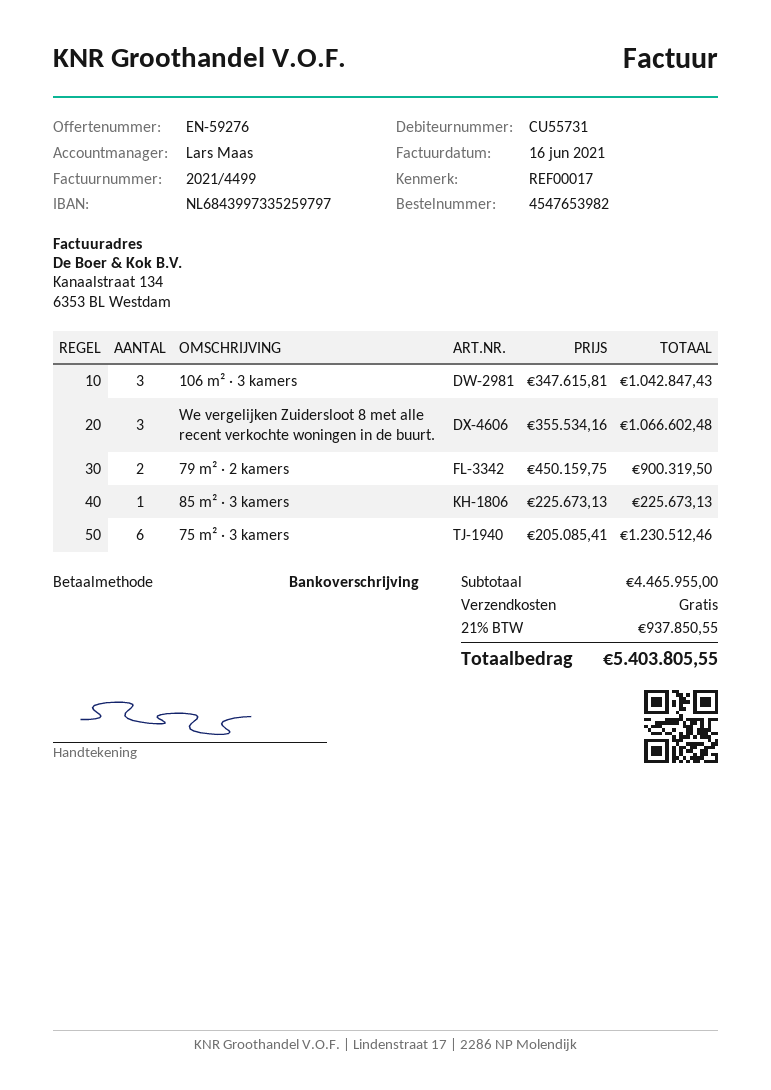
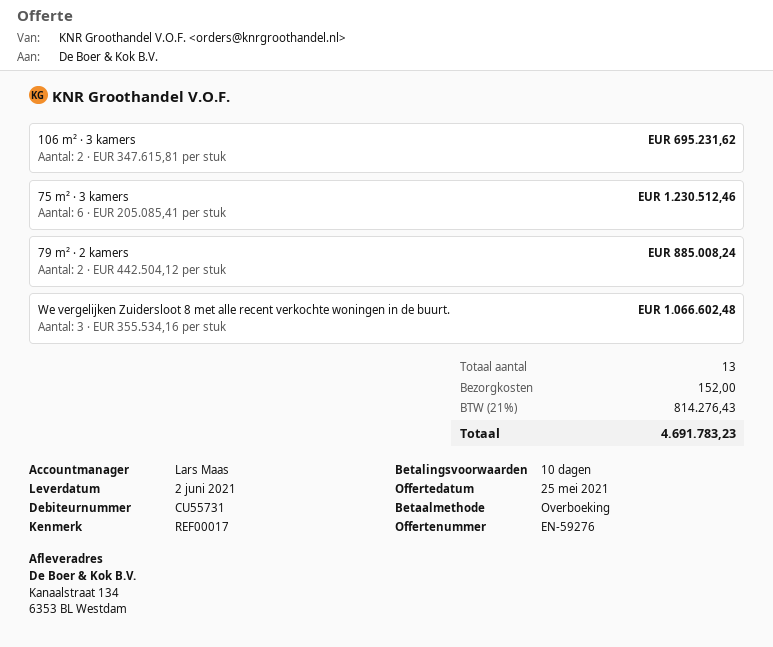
106 m² · 3 kamers: 3 x 347615.81 = 1042847.43 -> 2 x 347615.81 = 695231.62
79 m² · 2 kamers: 2 x 450159.75 = 900319.50 -> 2 x 442504.12 = 885008.24
85 m² · 3 kamers: 1 x 225673.13 = 225673.13 -> none
shipping: 0.00 -> 152.00
tax: 21% = 937850.55 -> 21% = 814276.43
total: 5403805.55 -> 4691783.23

